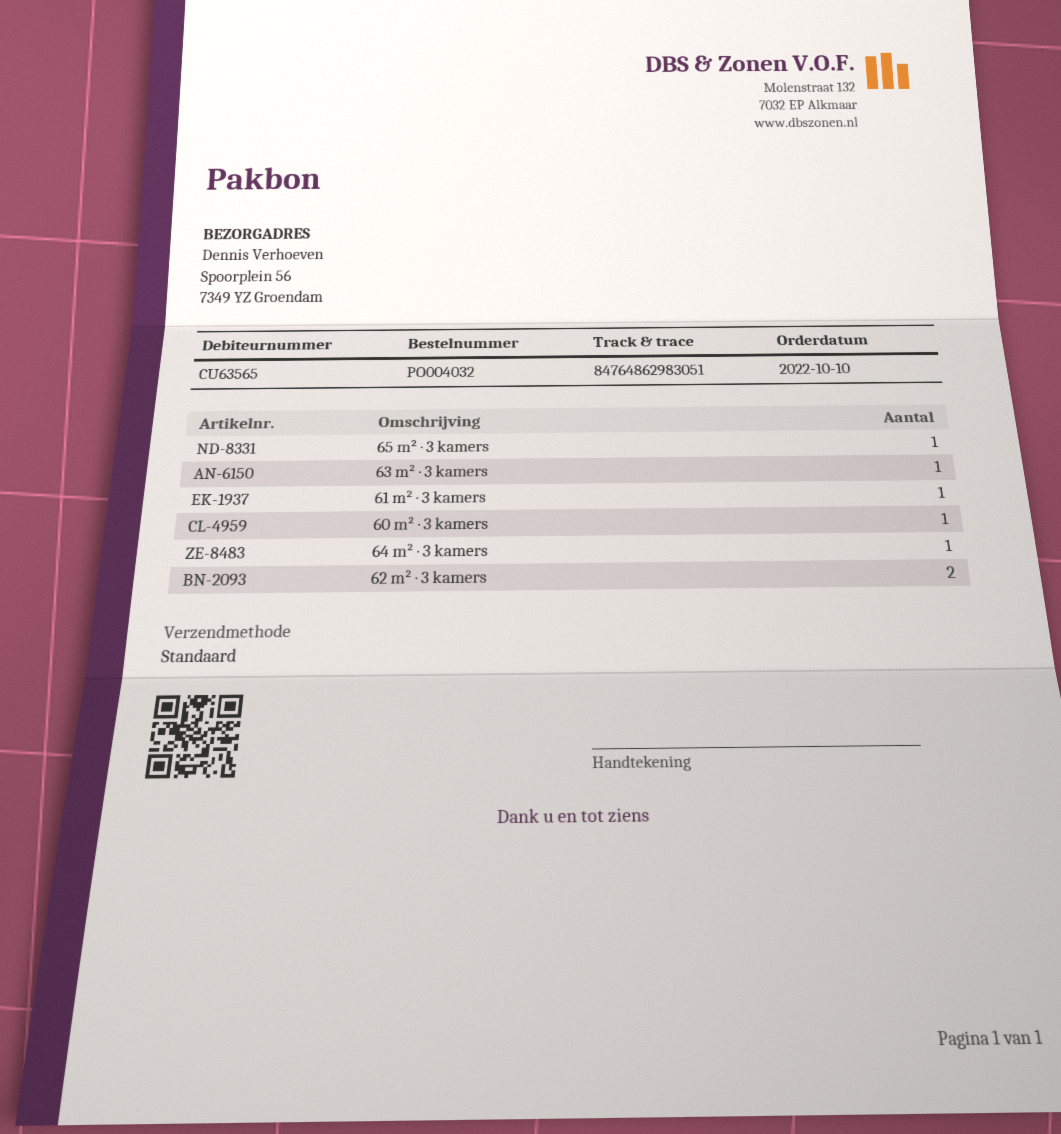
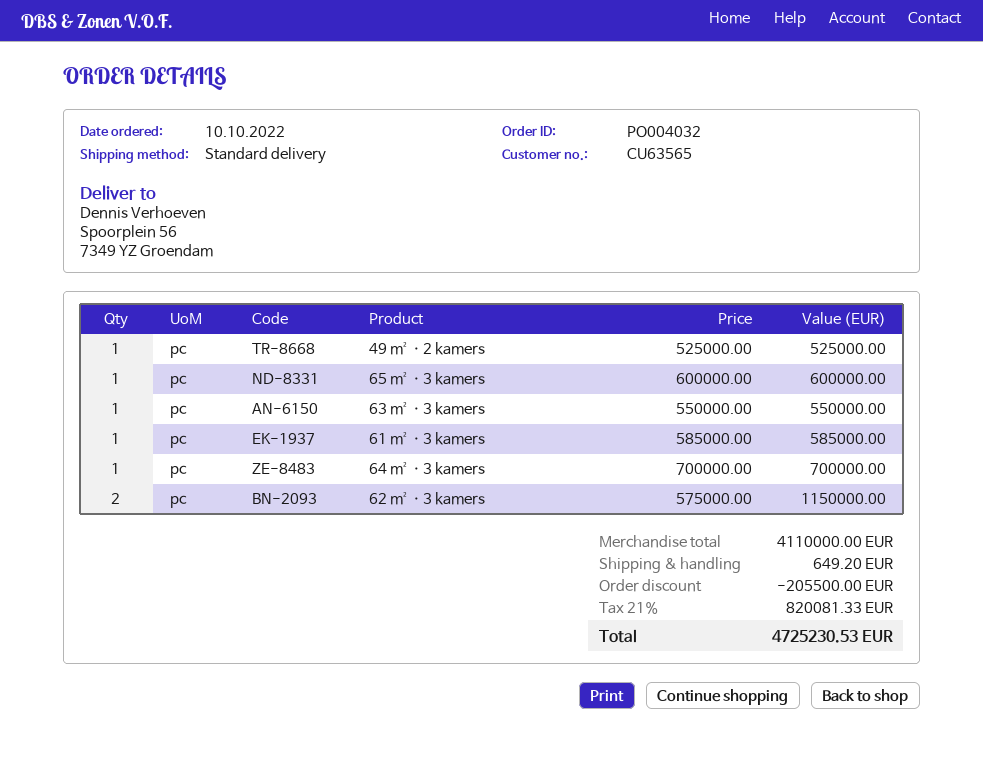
60 m² · 3 kamers: 1 -> none
49 m² · 2 kamers: none -> 1

